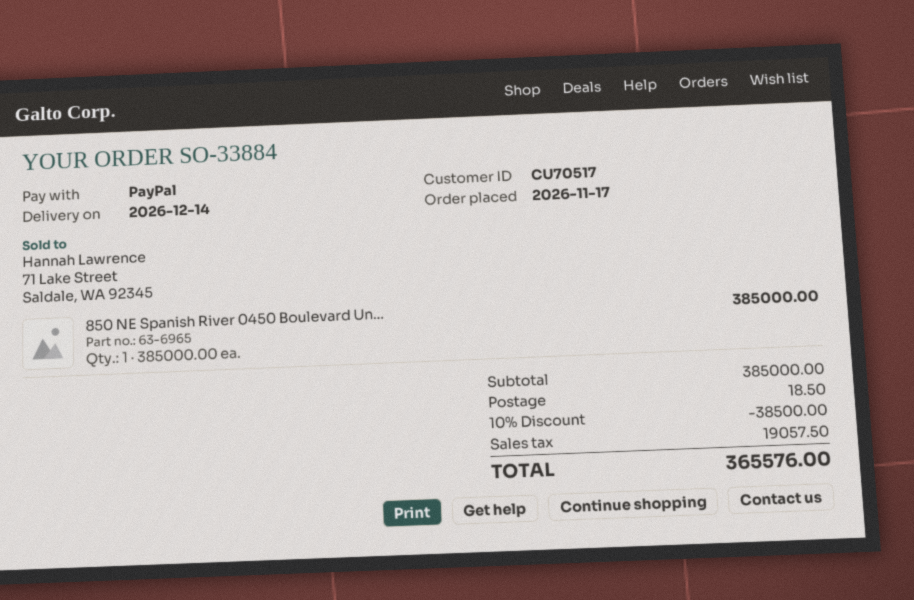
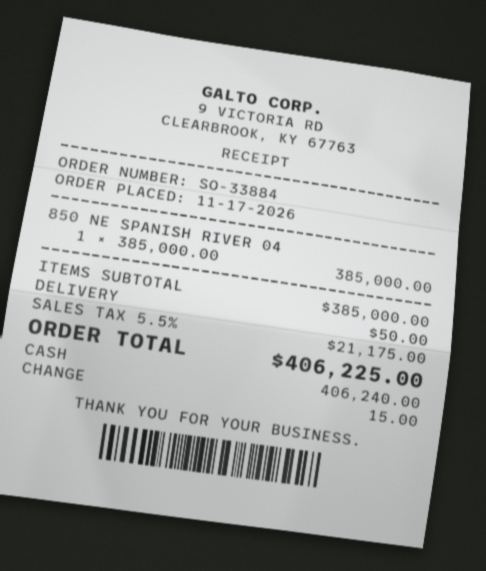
payment method: PayPal -> cash
discount: 10% = 38500.00 -> none
shipping: 18.50 -> 50.00
tax: 19057.50 -> 21175.00
total: 365576.00 -> 406225.00

